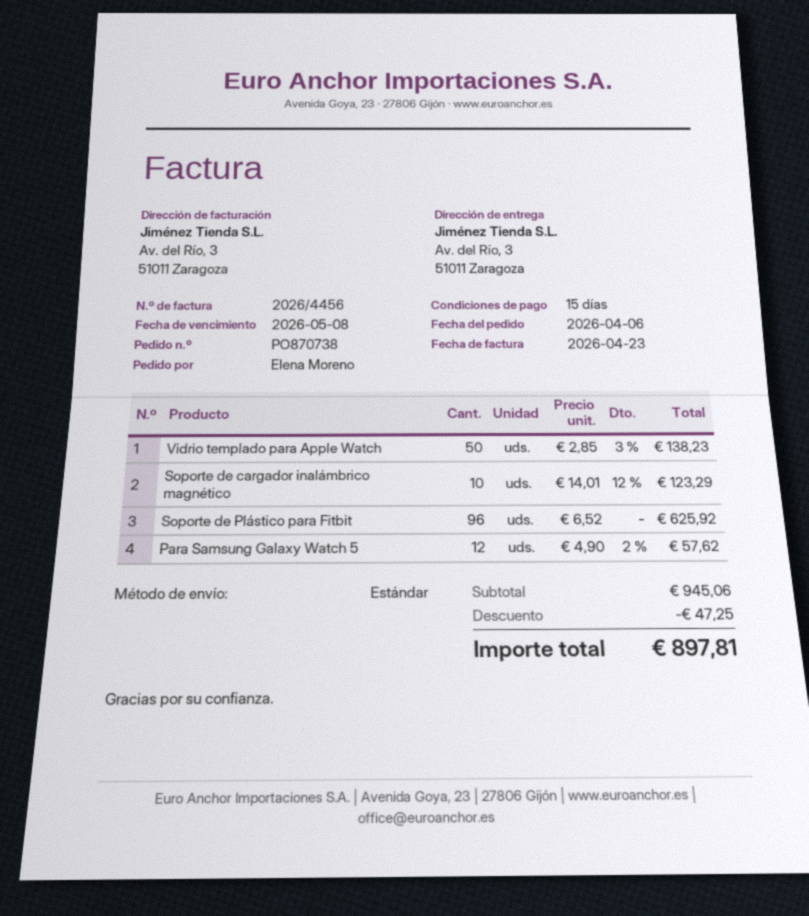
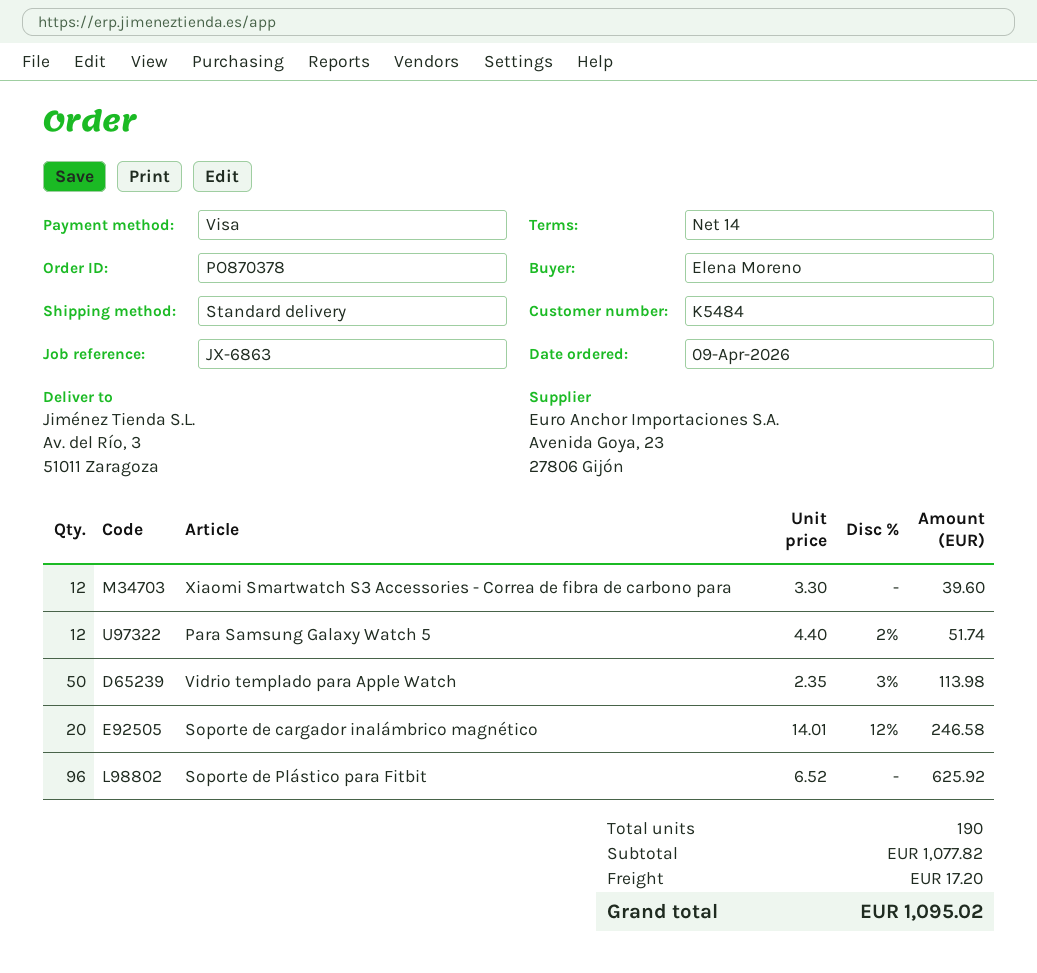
order number: PO870738 -> PO870378
order date: 2026-04-06 -> 2026-04-09
payment terms: 15 days -> 14 days
Vidrio templado para Apple Watch: 50 x 2.85 - 3% = 138.23 -> 50 x 2.35 - 3% = 113.98
Soporte de cargador inalámbrico magnético: 10 x 14.01 - 12% = 123.29 -> 20 x 14.01 - 12% = 246.58
Para Samsung Galaxy Watch 5: 12 x 4.90 - 2% = 57.62 -> 12 x 4.40 - 2% = 51.74
Xiaomi Smartwatch S3 Accessories - Correa de fibra de carbono para: none -> 12 x 3.30 = 39.60
subtotal: 945.06 -> 1077.82
discount: 47.25 -> none
shipping: none -> 17.20
total: 897.81 -> 1095.02

